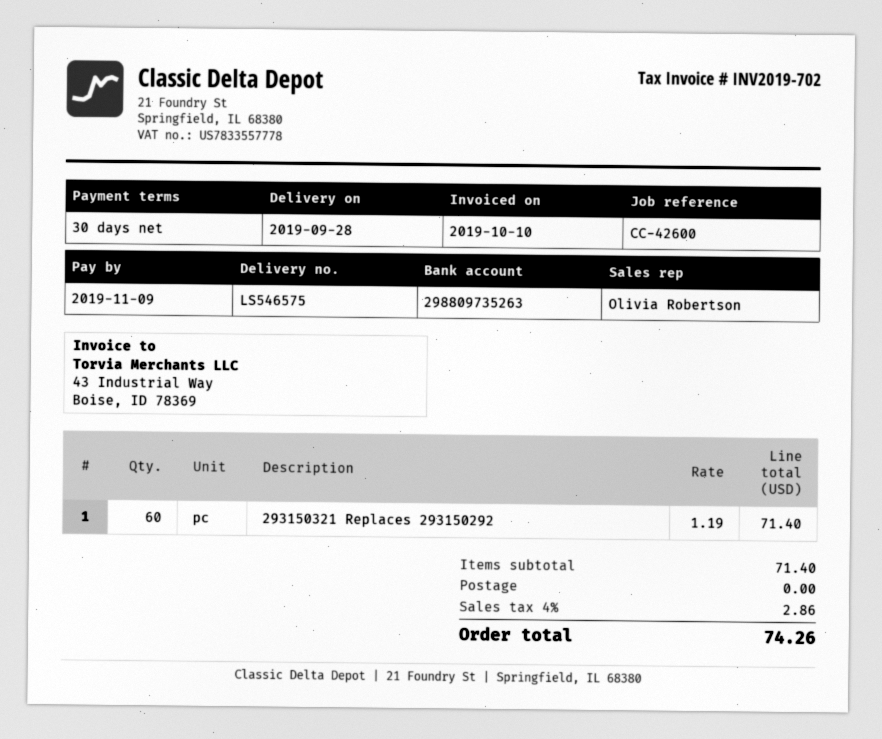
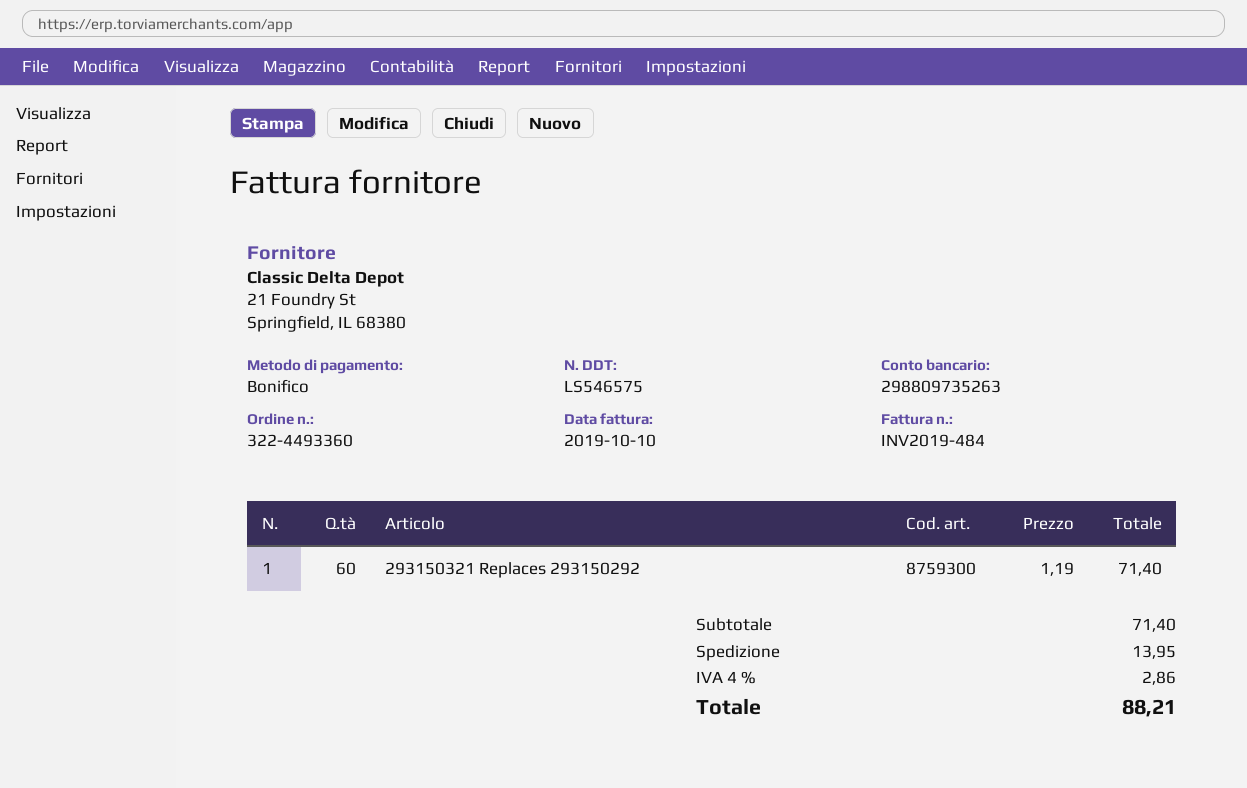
invoice number: INV2019-702 -> INV2019-484
shipping: 0.00 -> 13.95
total: 74.26 -> 88.21

